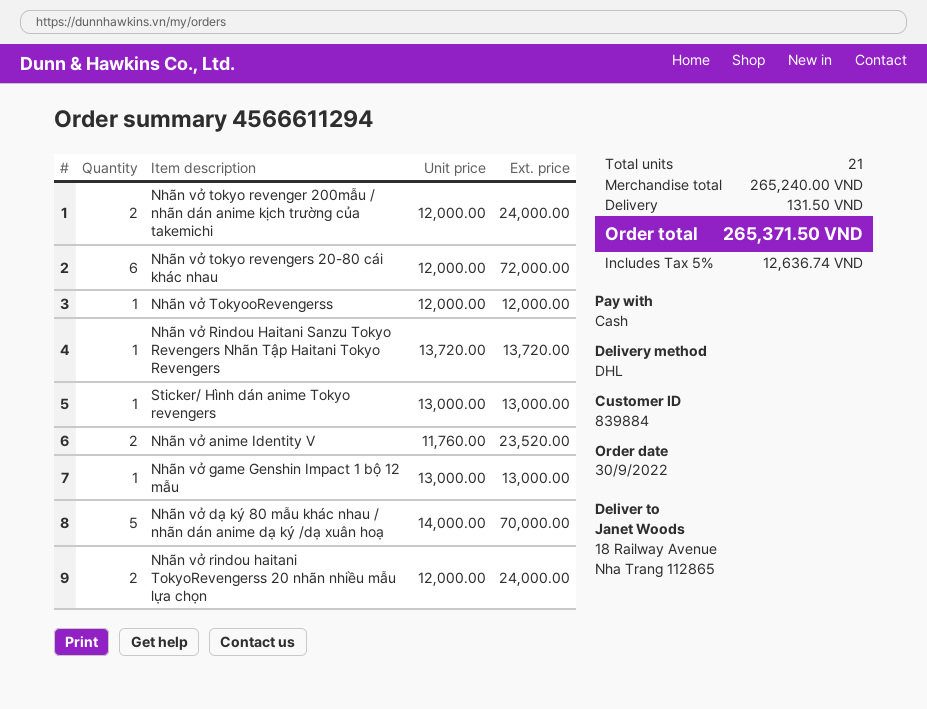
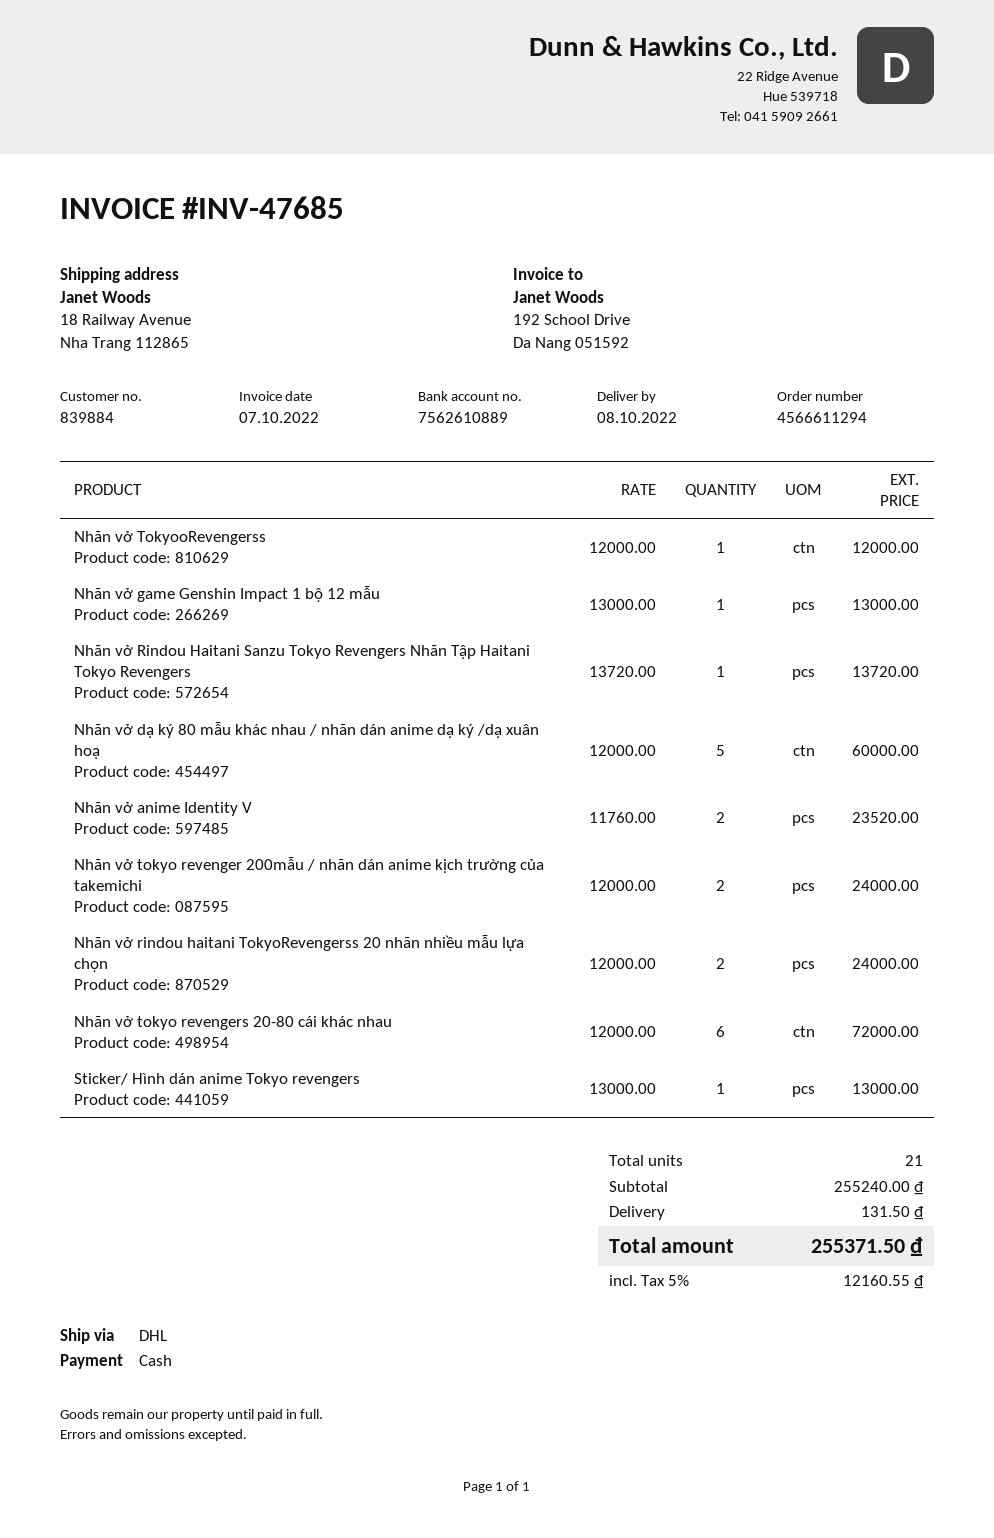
Nhãn vở dạ ký 80 mẫu khác nhau / nhãn dán anime dạ ký /dạ xuân hoạ: 5 x 14000.00 = 70000.00 -> 5 x 12000.00 = 60000.00
subtotal: 265240.00 -> 255240.00
tax: 5% = 12636.74 -> 5% = 12160.55
total: 265371.50 -> 255371.50

